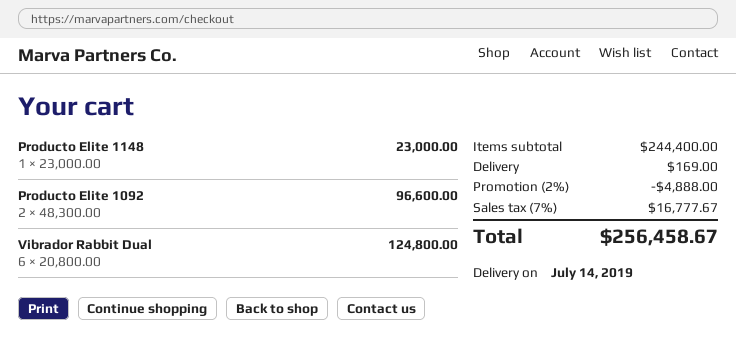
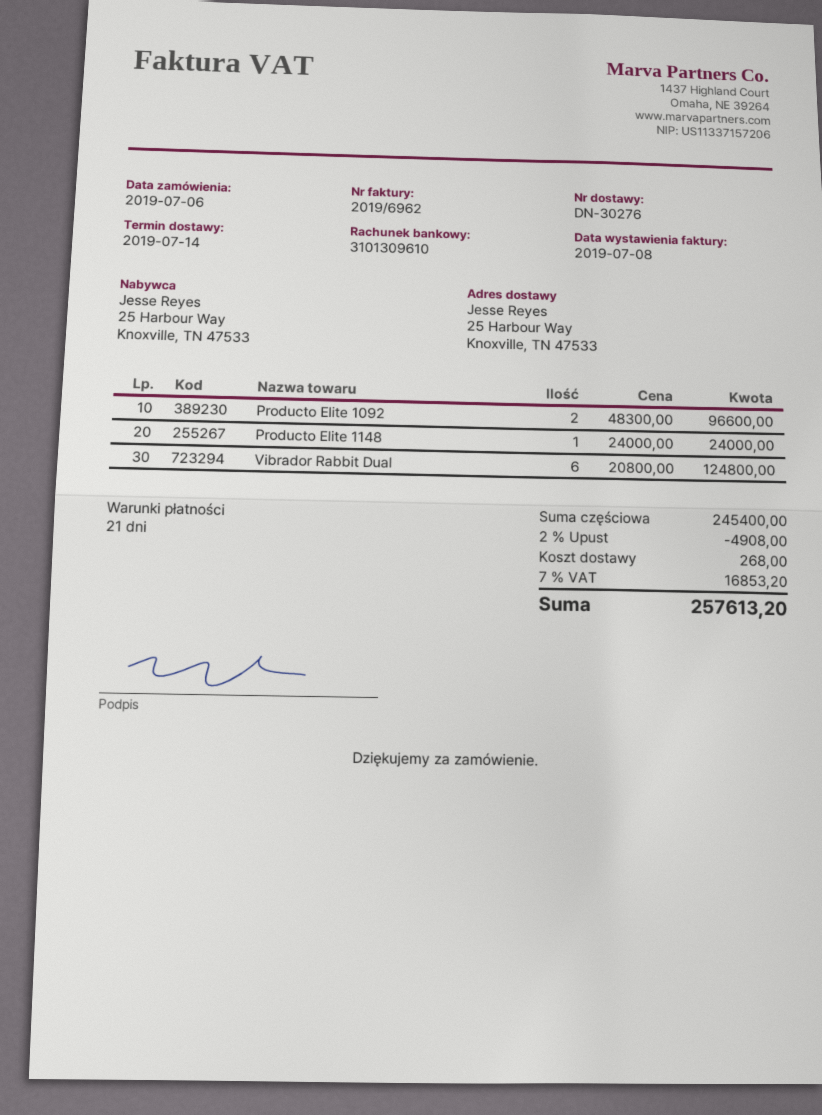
Producto Elite 1148: 1 x 23000.00 = 23000.00 -> 1 x 24000.00 = 24000.00
subtotal: 244400.00 -> 245400.00
discount: 2% = 4888.00 -> 2% = 4908.00
shipping: 169.00 -> 268.00
tax: 7% = 16777.67 -> 7% = 16853.20
total: 256458.67 -> 257613.20

